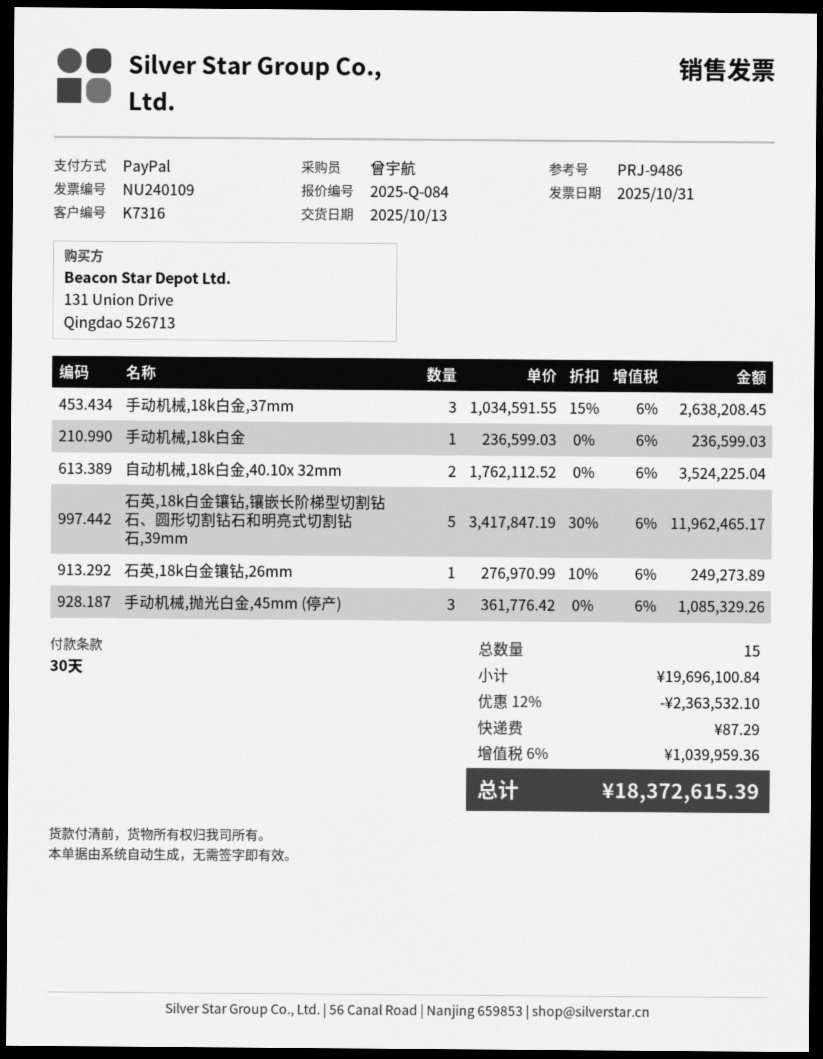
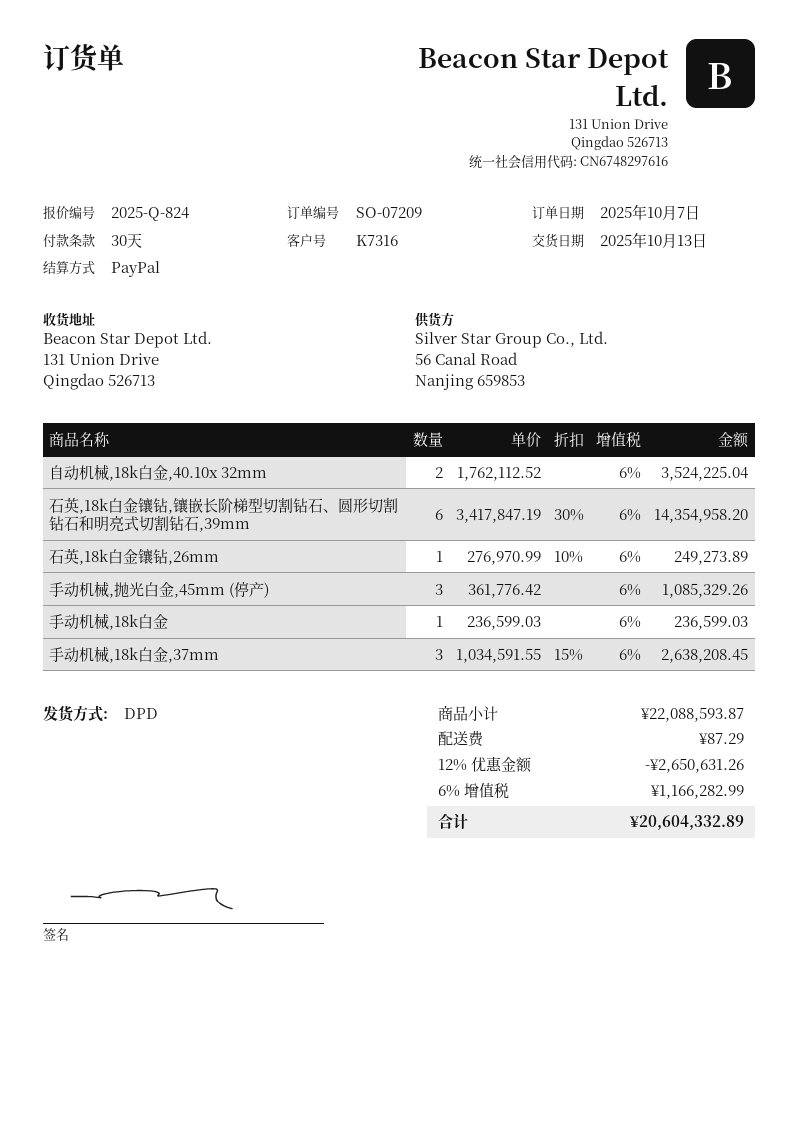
quote number: 2025-Q-084 -> 2025-Q-824
石英,18k白金镶钻,镶嵌长阶梯型切割钻石、圆形切割钻石和明亮式切割钻石,39mm: 5 x 3417847.19 - 30% = 11962465.17 -> 6 x 3417847.19 - 30% = 14354958.20
subtotal: 19696100.84 -> 22088593.87
discount: 12% = 2363532.10 -> 12% = 2650631.26
tax: 6% = 1039959.36 -> 6% = 1166282.99
total: 18372615.39 -> 20604332.89

